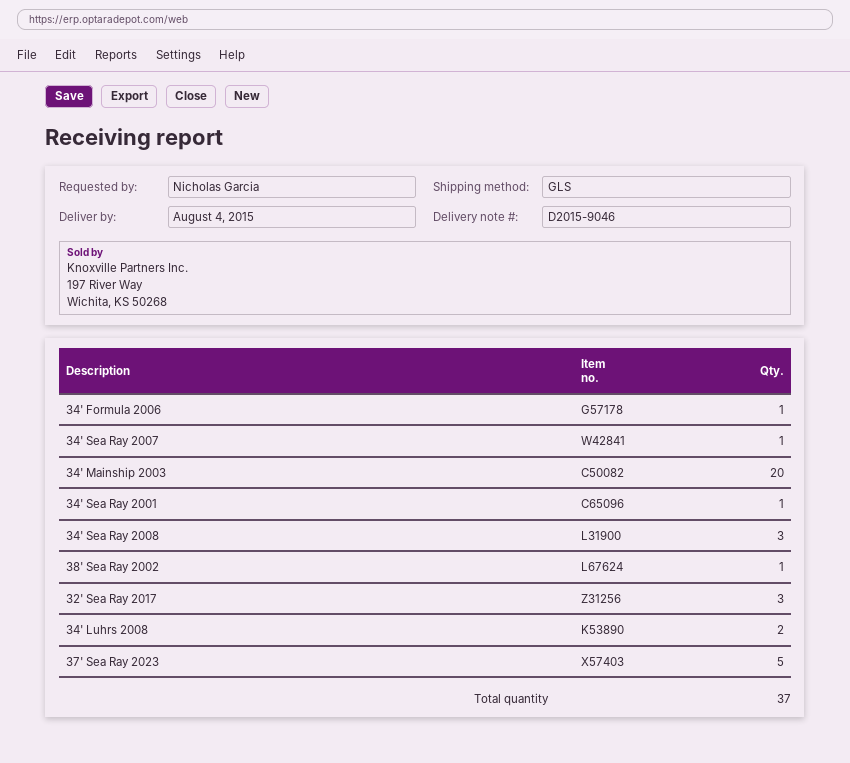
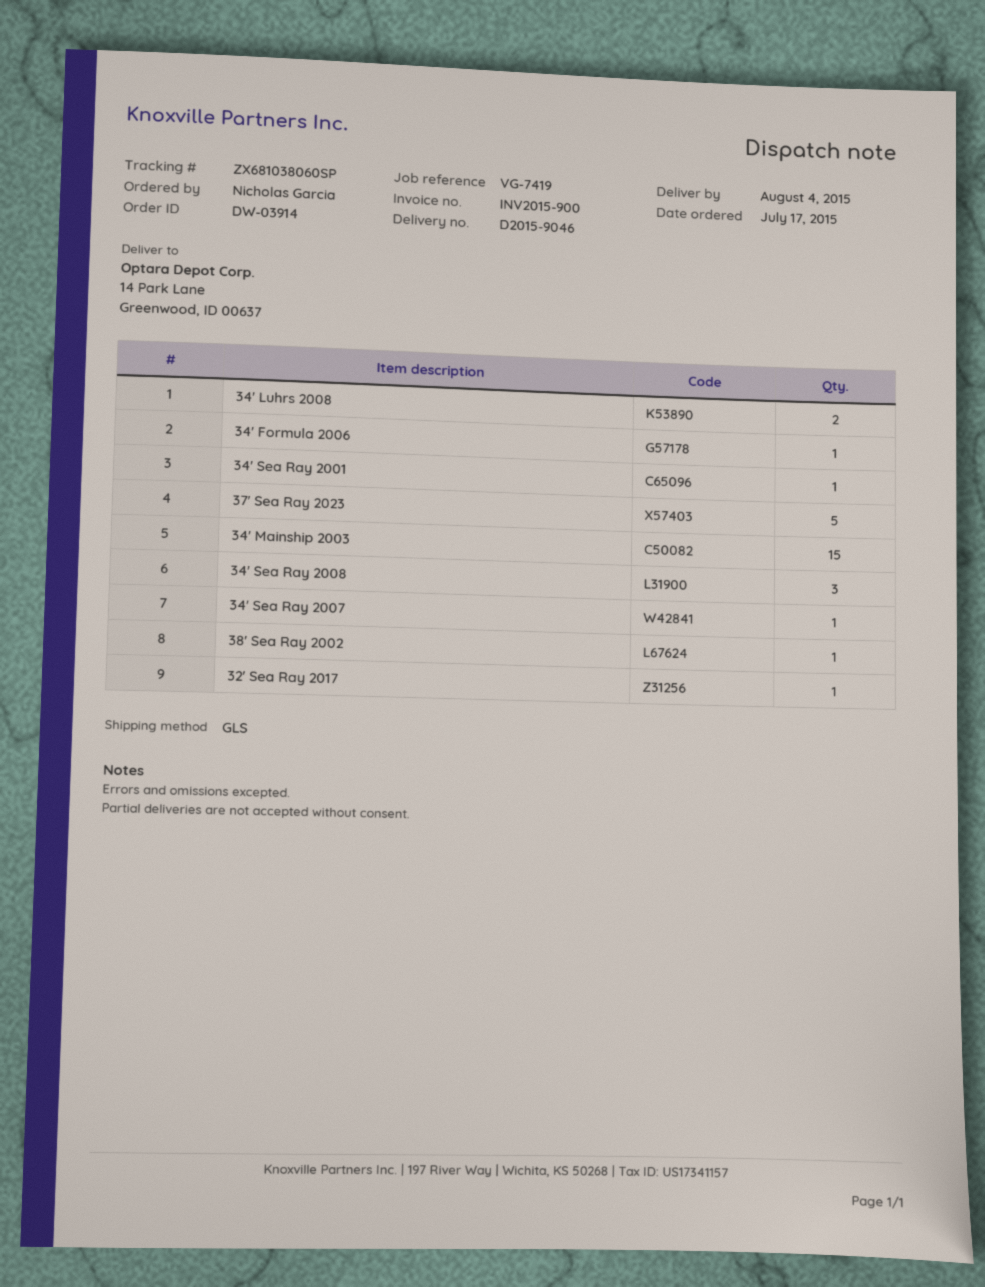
34' Mainship 2003: 20 -> 15
32' Sea Ray 2017: 3 -> 1

